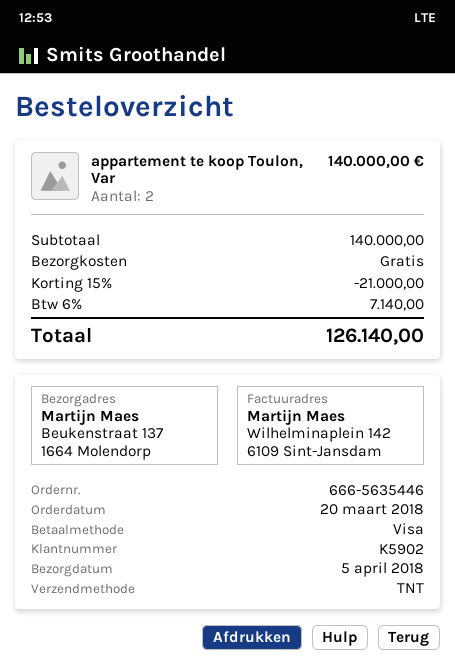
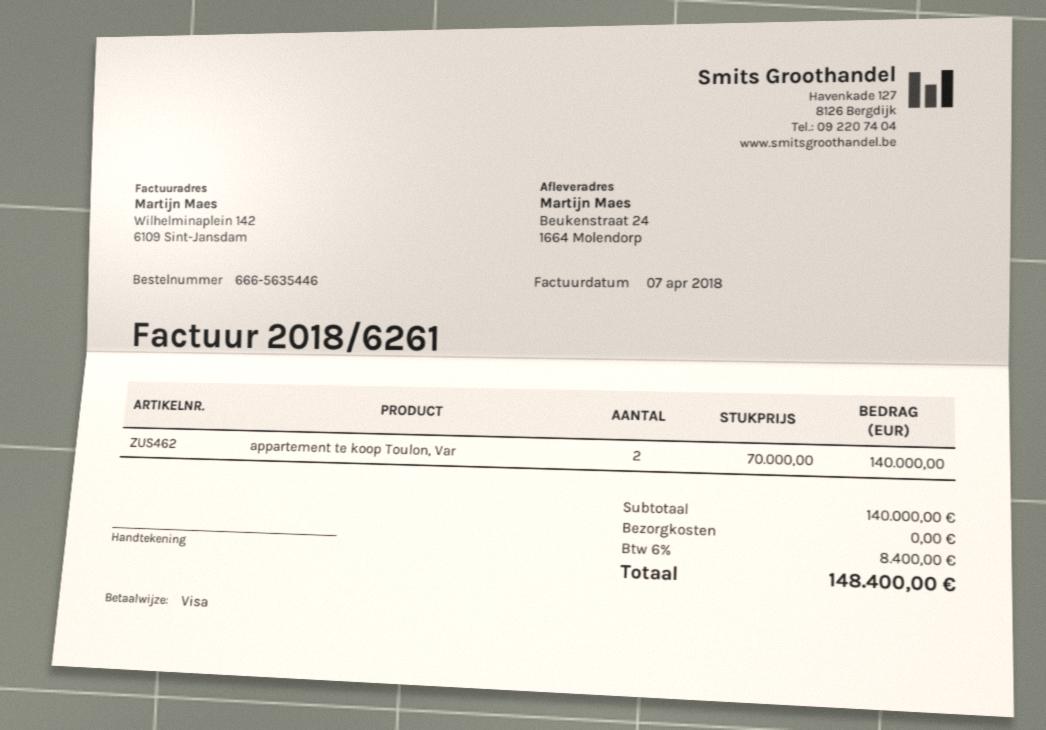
ship to: Beukenstraat 137, 1664 Molendorp -> Beukenstraat 24, 1664 Molendorp
discount: 15% = 21000.00 -> none
tax: 6% = 7140.00 -> 6% = 8400.00
total: 126140.00 -> 148400.00

